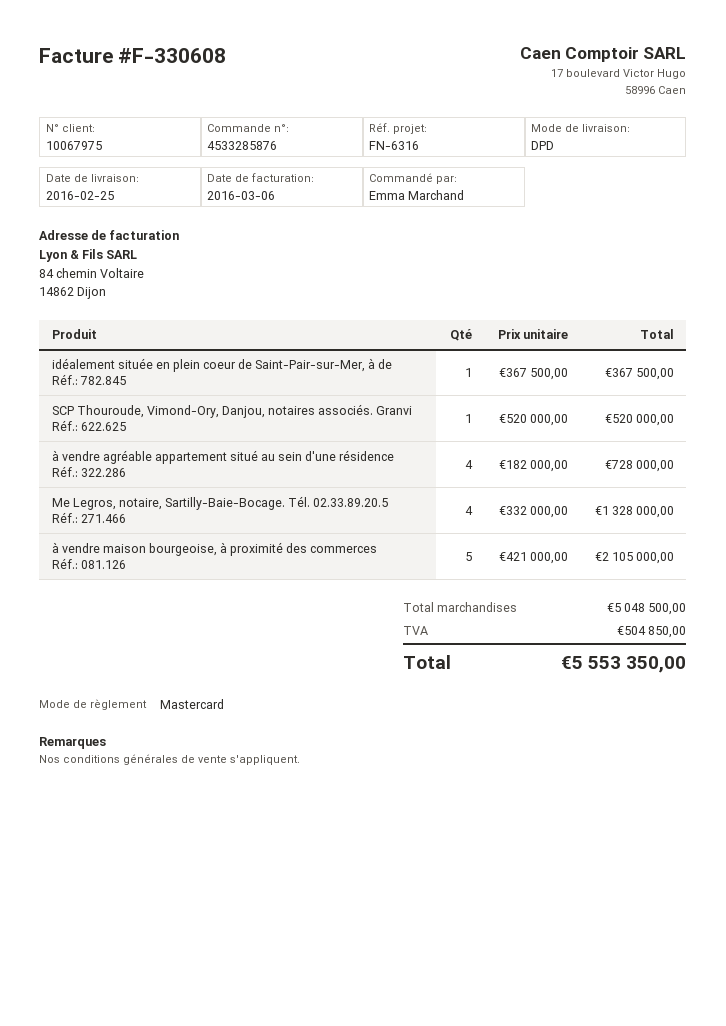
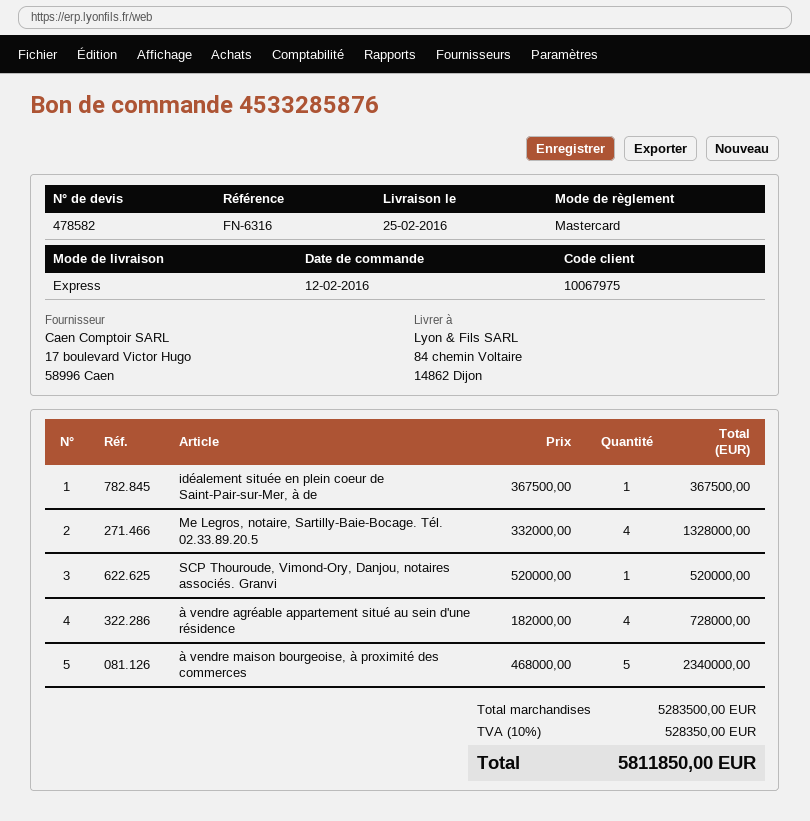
shipping method: DPD -> express
à vendre maison bourgeoise, à proximité des commerces: 5 x 421000.00 = 2105000.00 -> 5 x 468000.00 = 2340000.00
subtotal: 5048500.00 -> 5283500.00
tax: 504850.00 -> 528350.00
total: 5553350.00 -> 5811850.00

